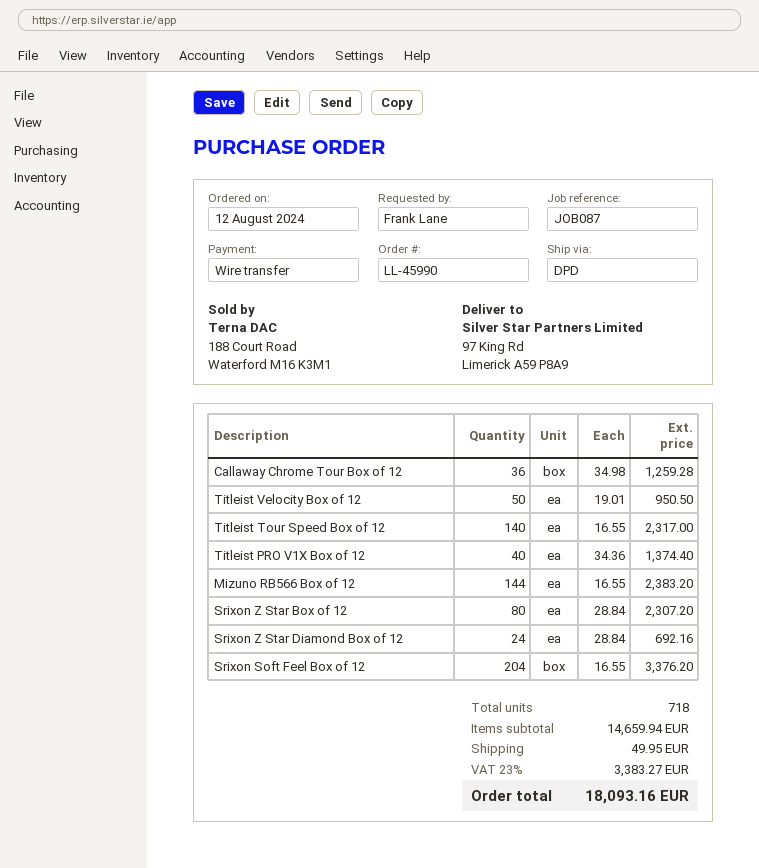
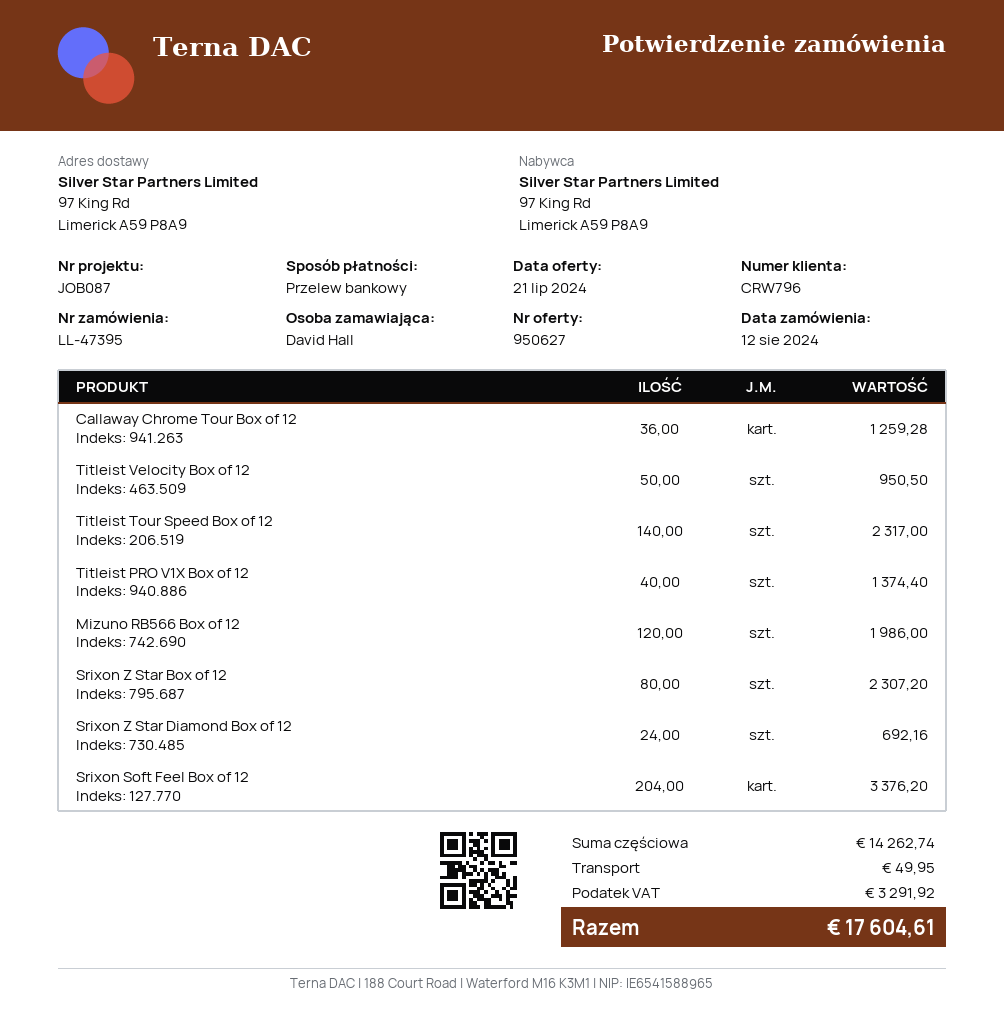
order number: LL-45990 -> LL-47395
ordered by: Frank Lane -> David Hall
Mizuno RB566 Box of 12: 144 for 2383.20 -> 120 for 1986.00
subtotal: 14659.94 -> 14262.74
tax: 3383.27 -> 3291.92
total: 18093.16 -> 17604.61

